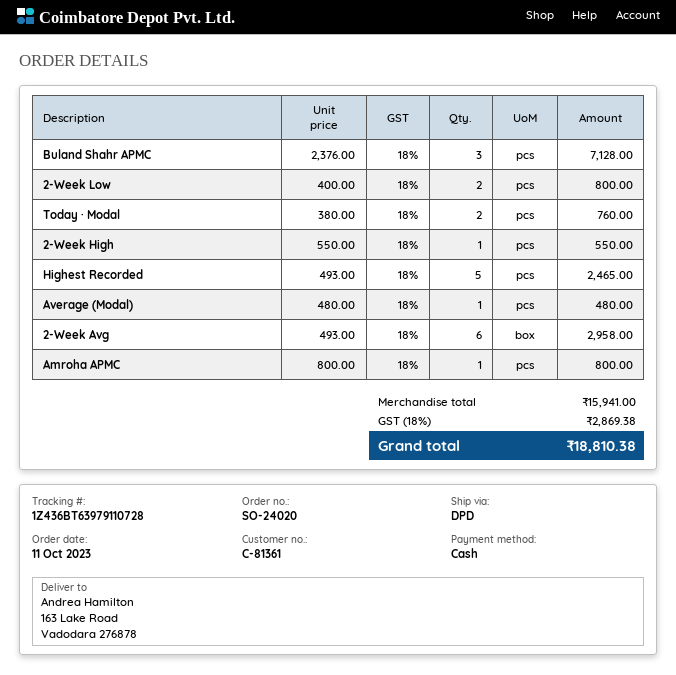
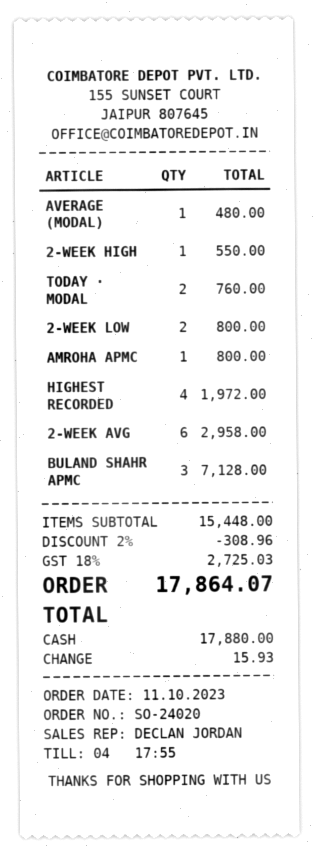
Highest Recorded: 5 for 2465.00 -> 4 for 1972.00
subtotal: 15941.00 -> 15448.00
discount: none -> 2% = 308.96
tax: 18% = 2869.38 -> 18% = 2725.03
total: 18810.38 -> 17864.07

